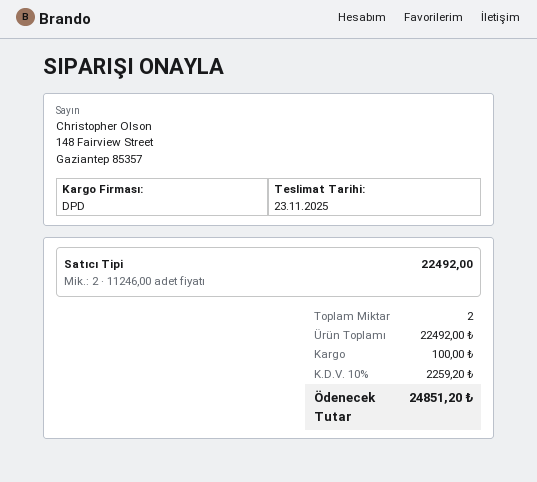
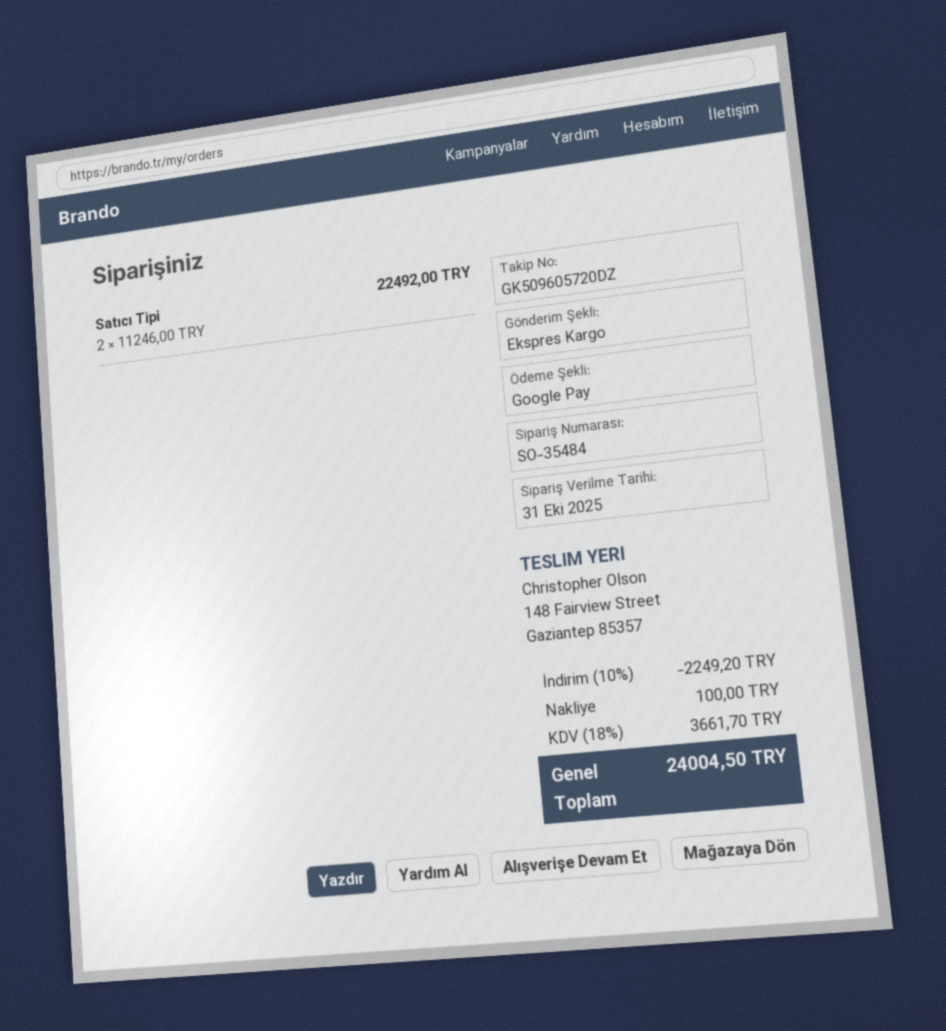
shipping method: DPD -> express
discount: none -> 10% = 2249.20
tax: 10% = 2259.20 -> 18% = 3661.70
total: 24851.20 -> 24004.50

